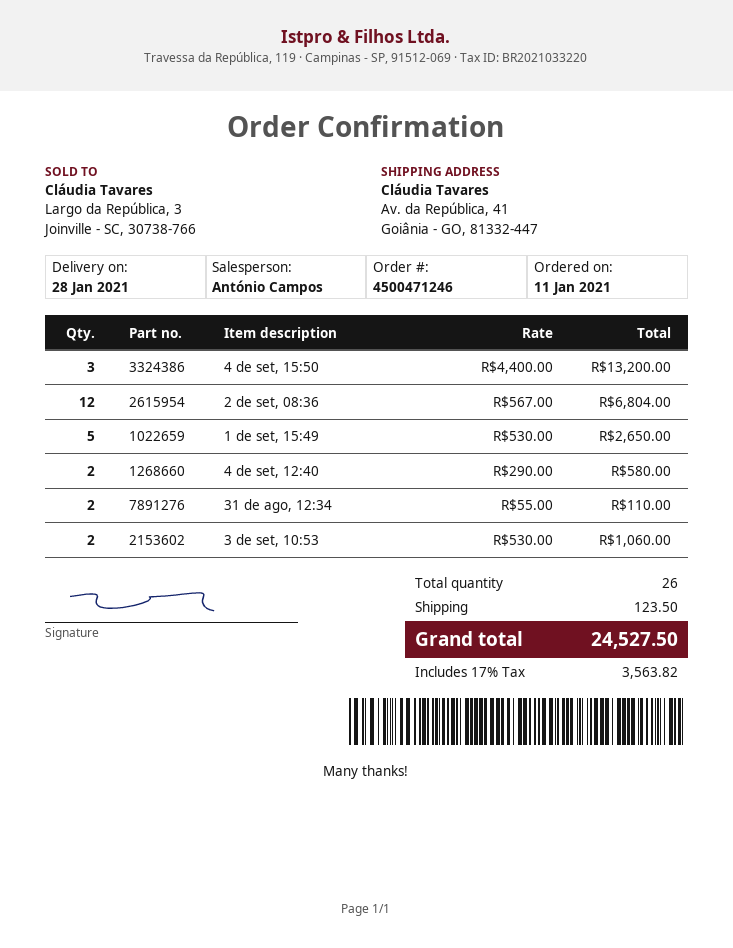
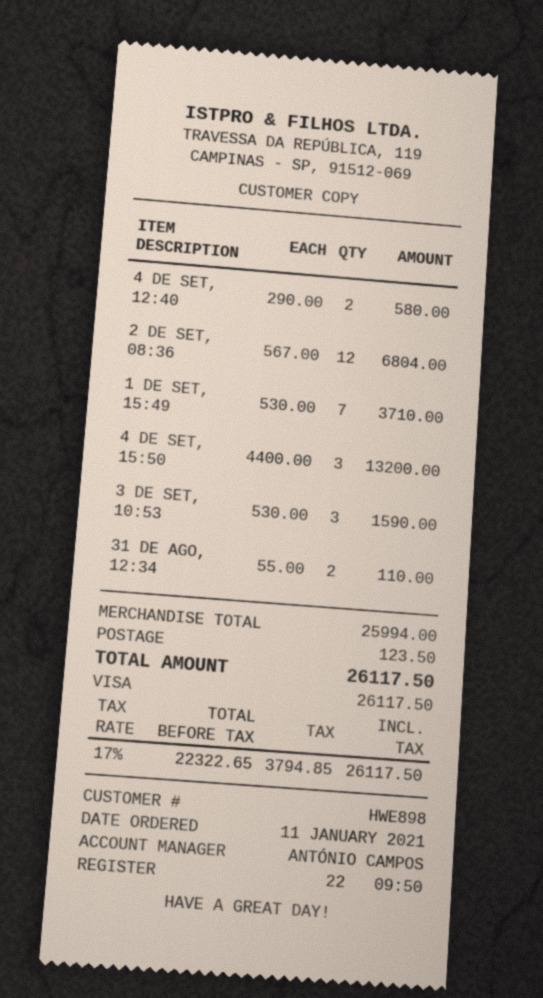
1 de set, 15:49: 5 x 530.00 = 2650.00 -> 7 x 530.00 = 3710.00
3 de set, 10:53: 2 x 530.00 = 1060.00 -> 3 x 530.00 = 1590.00
tax: 17% = 3563.82 -> 17% = 3794.85
total: 24527.50 -> 26117.50

